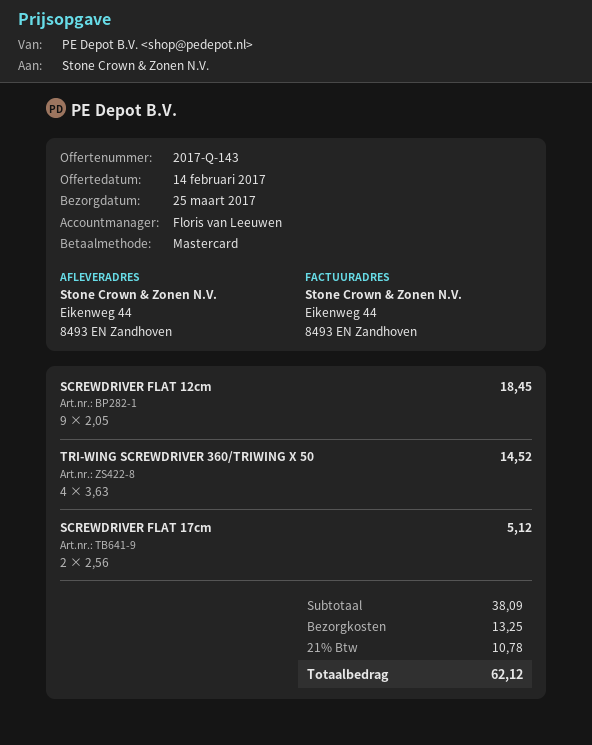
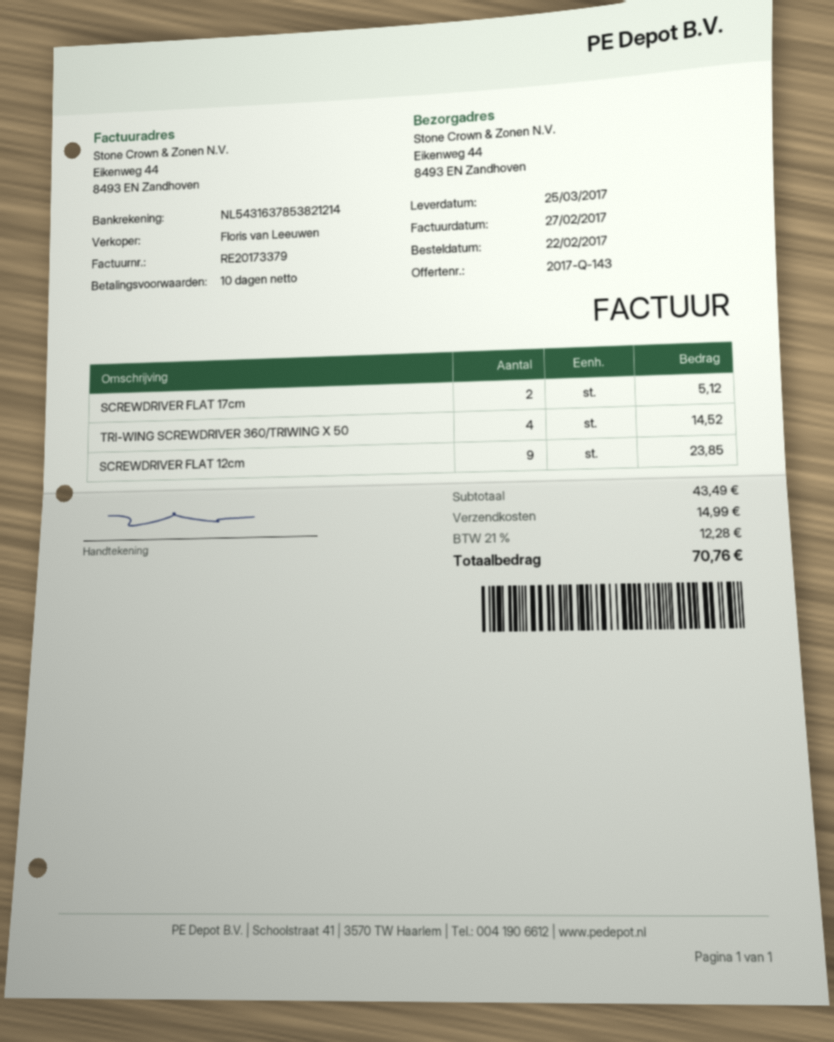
SCREWDRIVER FLAT 12cm: 9 for 18.45 -> 9 for 23.85
subtotal: 38.09 -> 43.49
shipping: 13.25 -> 14.99
tax: 21% = 10.78 -> 21% = 12.28
total: 62.12 -> 70.76

